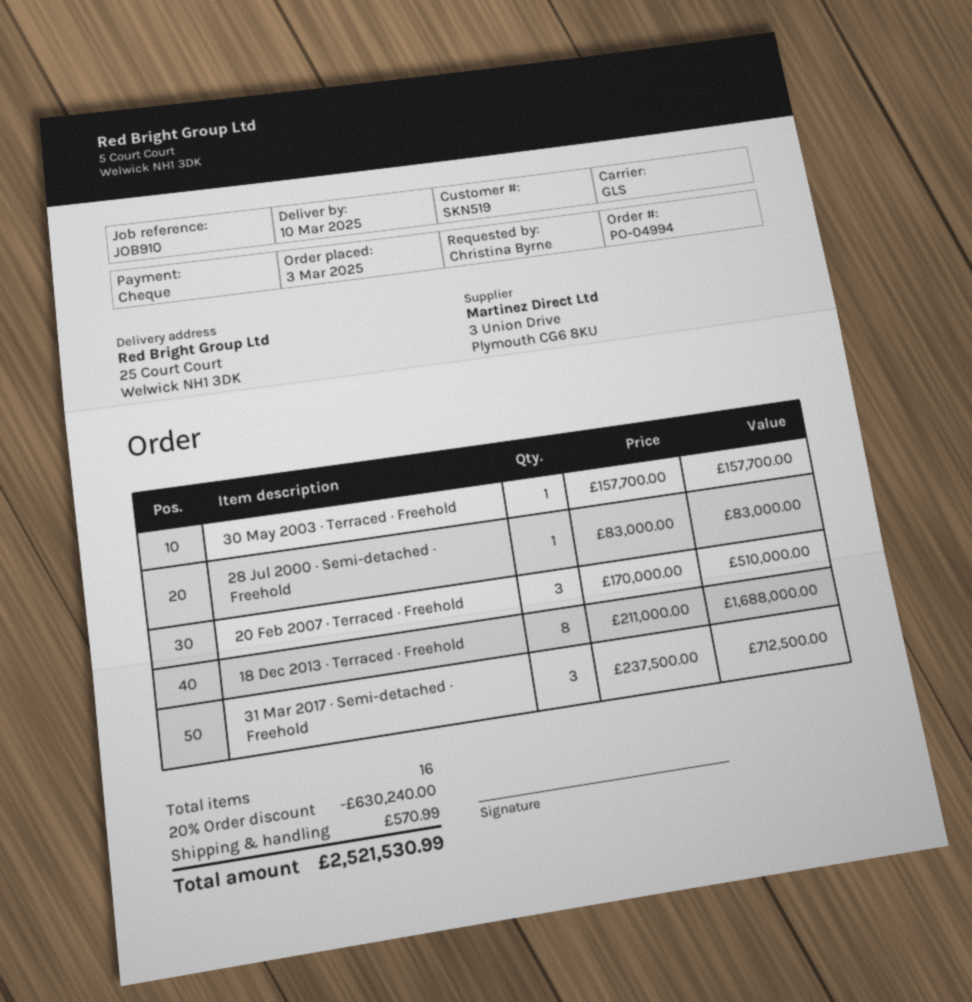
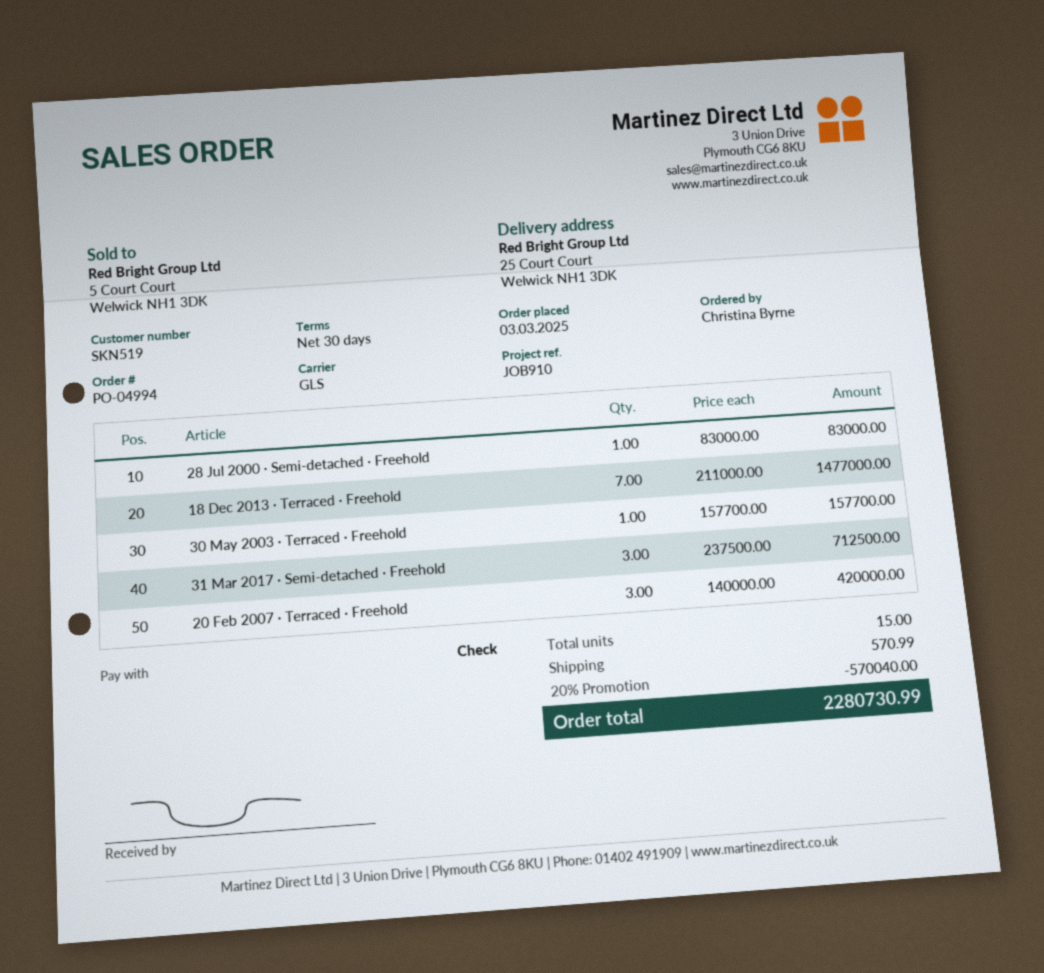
20 Feb 2007 · Terraced · Freehold: 3 x 170000.00 = 510000.00 -> 3 x 140000.00 = 420000.00
18 Dec 2013 · Terraced · Freehold: 8 x 211000.00 = 1688000.00 -> 7 x 211000.00 = 1477000.00
total quantity: 16 -> 15
discount: 20% = 630240.00 -> 20% = 570040.00
total: 2521530.99 -> 2280730.99

